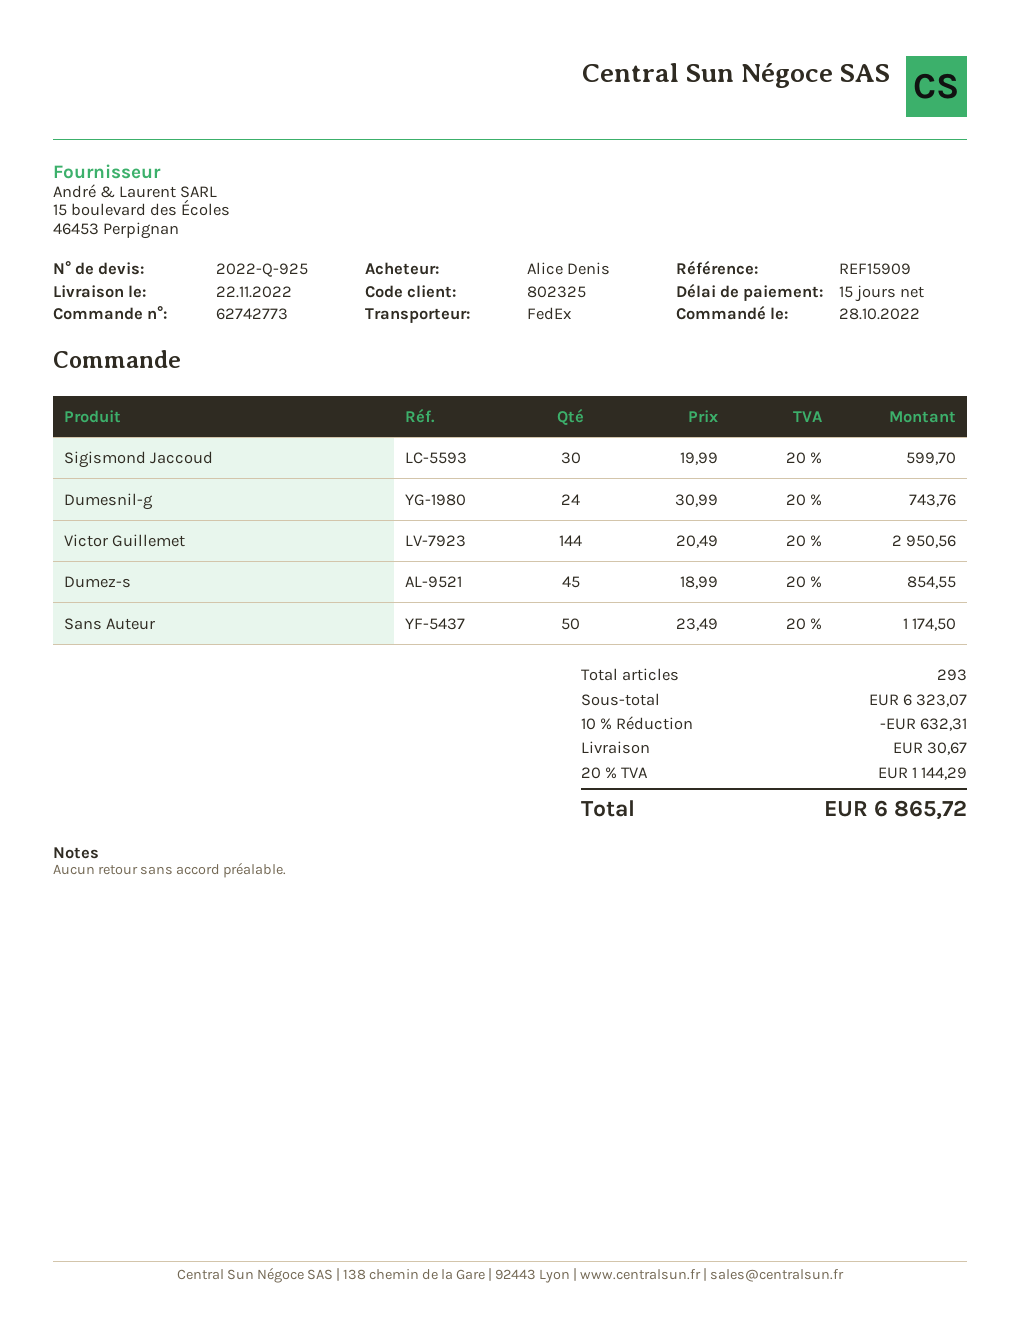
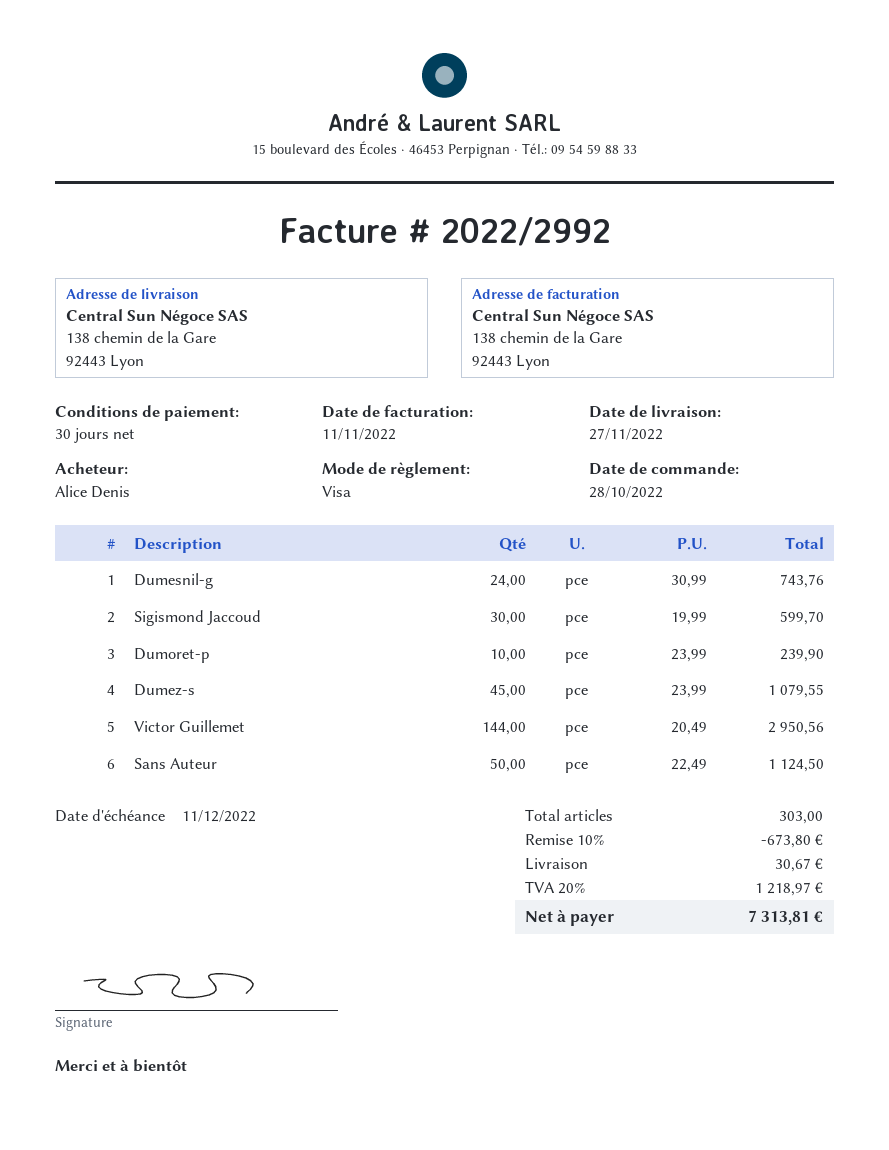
delivery date: 2022-11-22 -> 2022-11-27
payment terms: 15 days -> 30 days
Dumez-s: 45 x 18.99 = 854.55 -> 45 x 23.99 = 1079.55
Sans Auteur: 50 x 23.49 = 1174.50 -> 50 x 22.49 = 1124.50
Dumoret-p: none -> 10 x 23.99 = 239.90
total quantity: 293 -> 303
discount: 10% = 632.31 -> 10% = 673.80
tax: 20% = 1144.29 -> 20% = 1218.97
total: 6865.72 -> 7313.81

